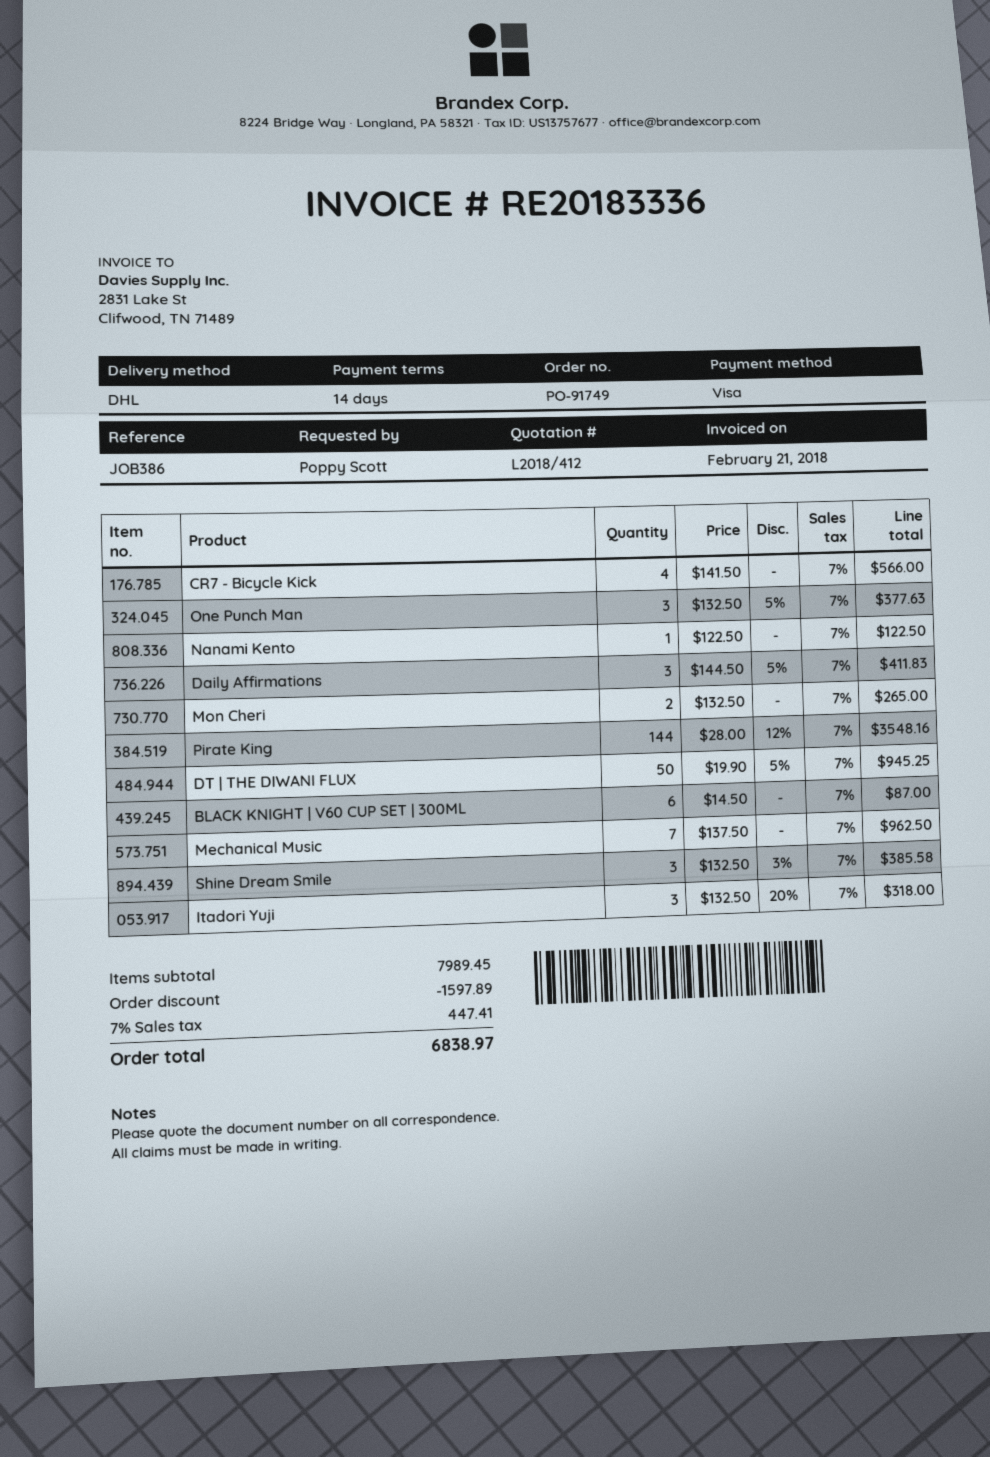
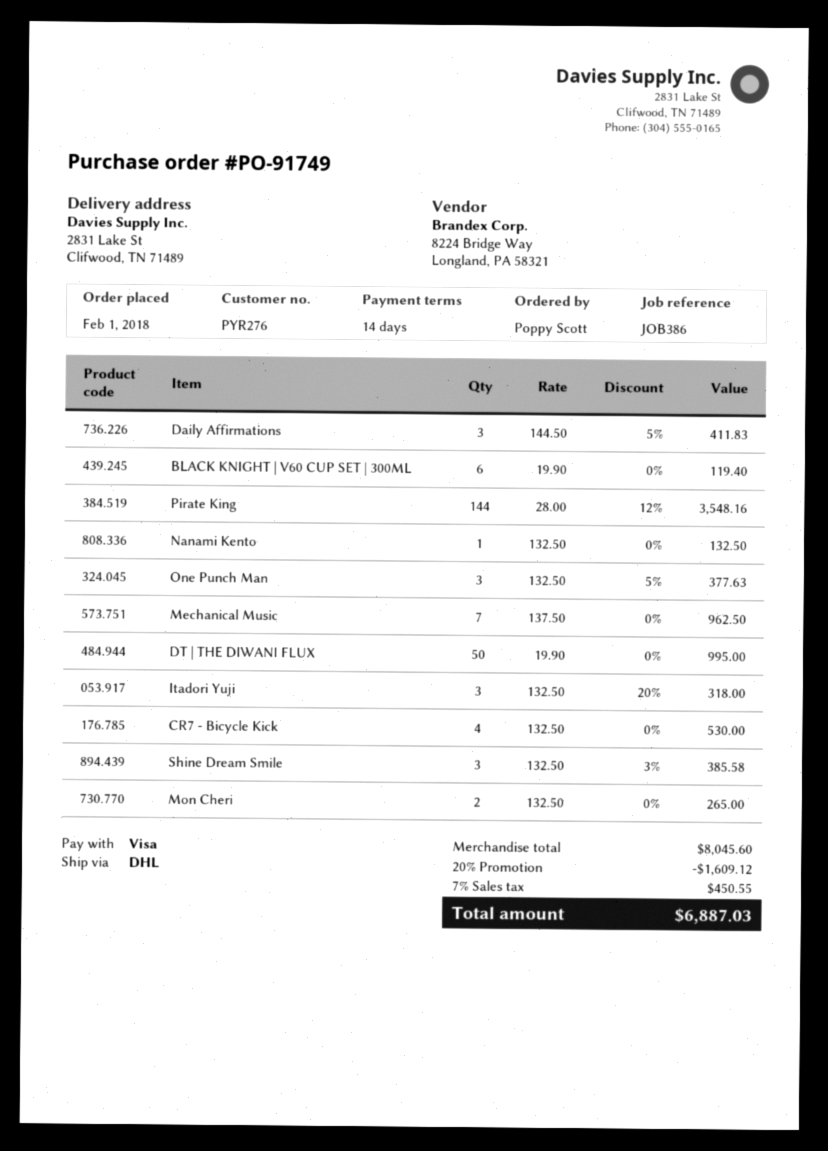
CR7 - Bicycle Kick: 4 x 141.50 = 566.00 -> 4 x 132.50 = 530.00
Nanami Kento: 1 x 122.50 = 122.50 -> 1 x 132.50 = 132.50
DT | THE DIWANI FLUX: 50 x 19.90 - 5% = 945.25 -> 50 x 19.90 = 995.00
BLACK KNIGHT | V60 CUP SET | 300ML: 6 x 14.50 = 87.00 -> 6 x 19.90 = 119.40
subtotal: 7989.45 -> 8045.60
discount: 1597.89 -> 1609.12
tax: 7% = 447.41 -> 7% = 450.55
total: 6838.97 -> 6887.03

